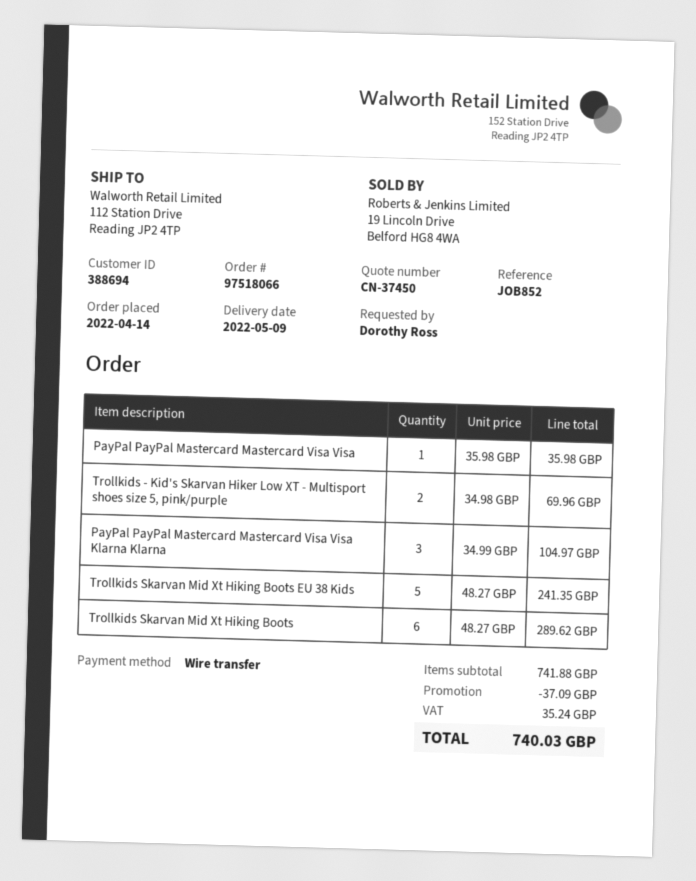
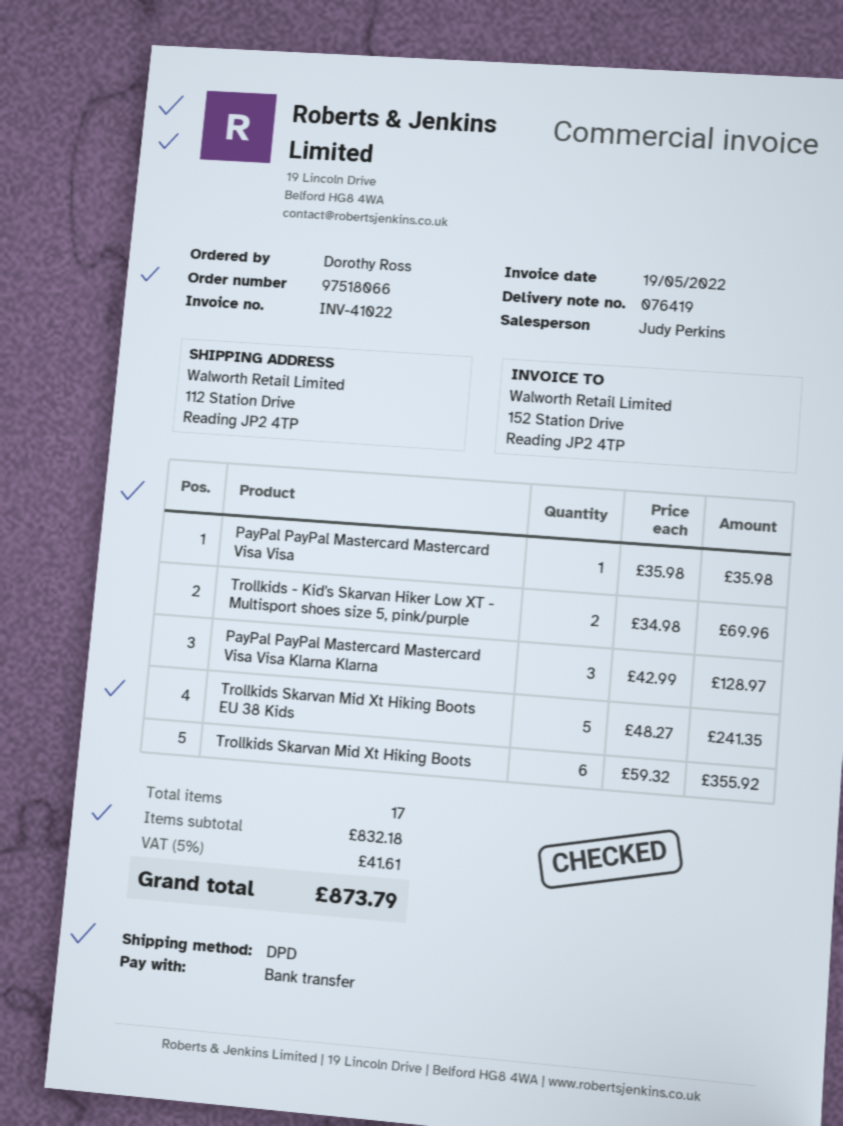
PayPal PayPal Mastercard Mastercard Visa Visa Klarna Klarna: 3 x 34.99 = 104.97 -> 3 x 42.99 = 128.97
Trollkids Skarvan Mid Xt Hiking Boots: 6 x 48.27 = 289.62 -> 6 x 59.32 = 355.92
subtotal: 741.88 -> 832.18
discount: 37.09 -> none
tax: 35.24 -> 41.61
total: 740.03 -> 873.79

